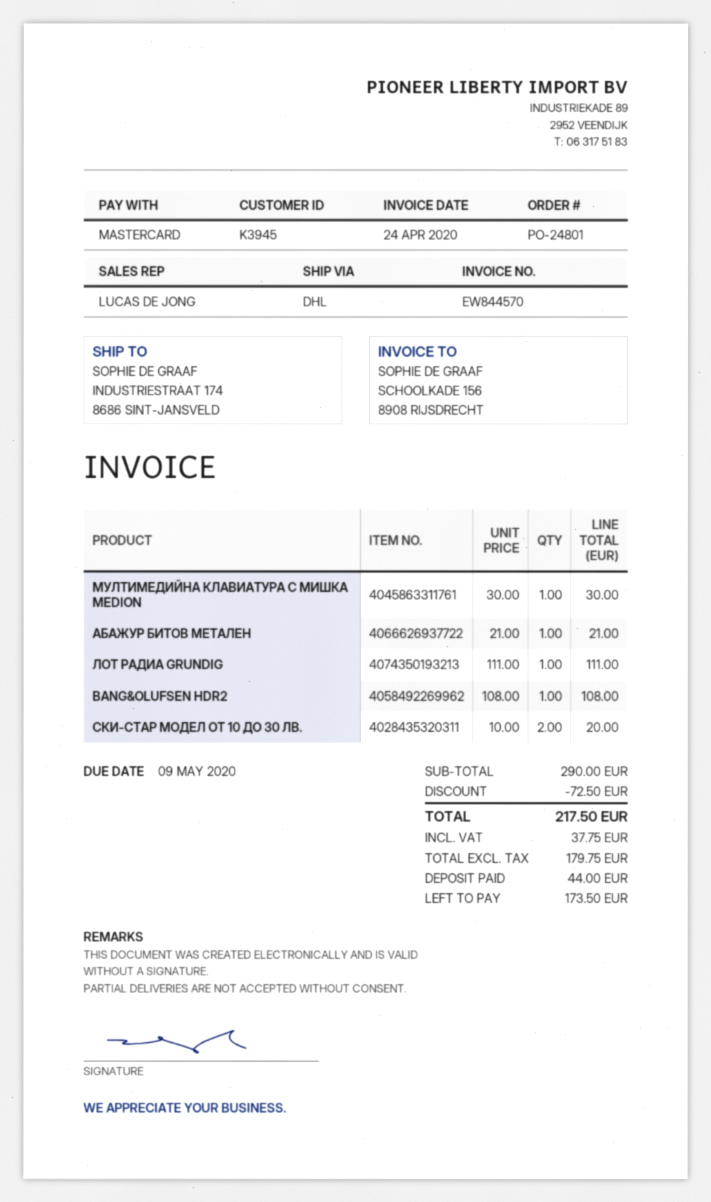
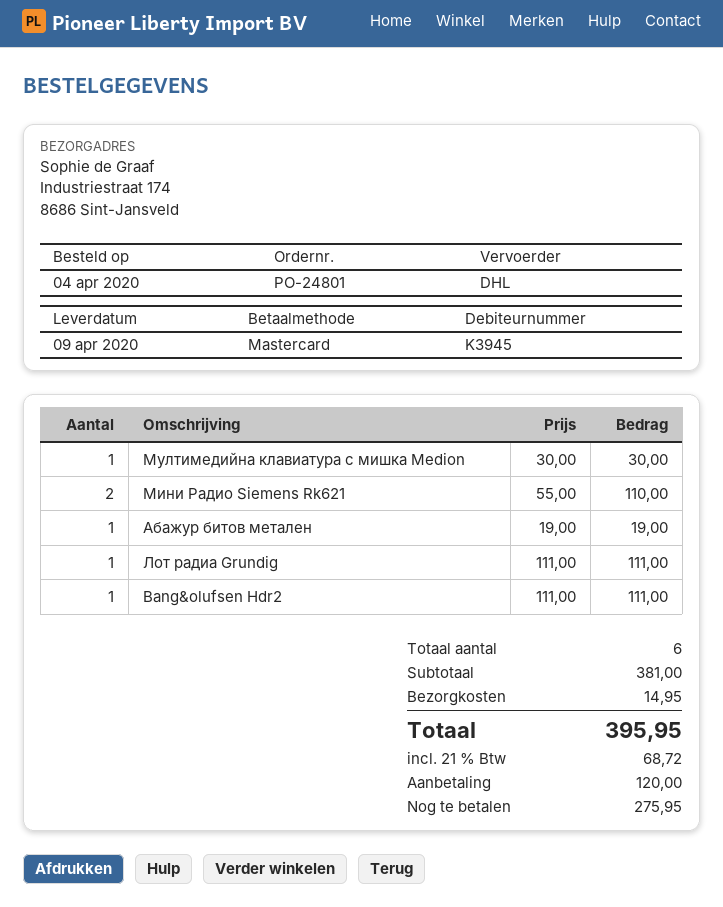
АБАЖУР БИТОВ МЕТАЛЕН: 1 x 21.00 = 21.00 -> 1 x 19.00 = 19.00
BANG&OLUFSEN HDR2: 1 x 108.00 = 108.00 -> 1 x 111.00 = 111.00
СКИ-СТАР МОДЕЛ ОТ 10 ДО 30 ЛВ.: 2 x 10.00 = 20.00 -> none
Мини Радио Siemens Rk621: none -> 2 x 55.00 = 110.00
subtotal: 290.00 -> 381.00
discount: 72.50 -> none
shipping: none -> 14.95
tax: 37.75 -> 68.72
total: 217.50 -> 395.95
deposit: 44.00 -> 120.00
balance: 173.50 -> 275.95

